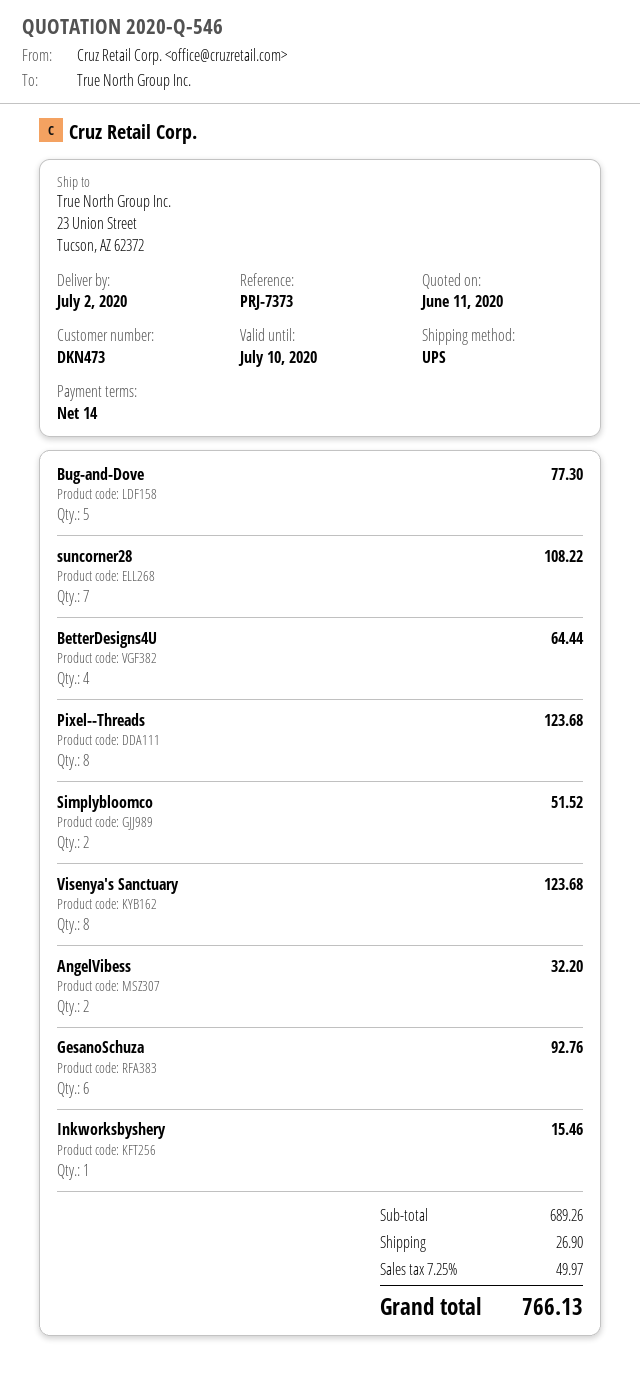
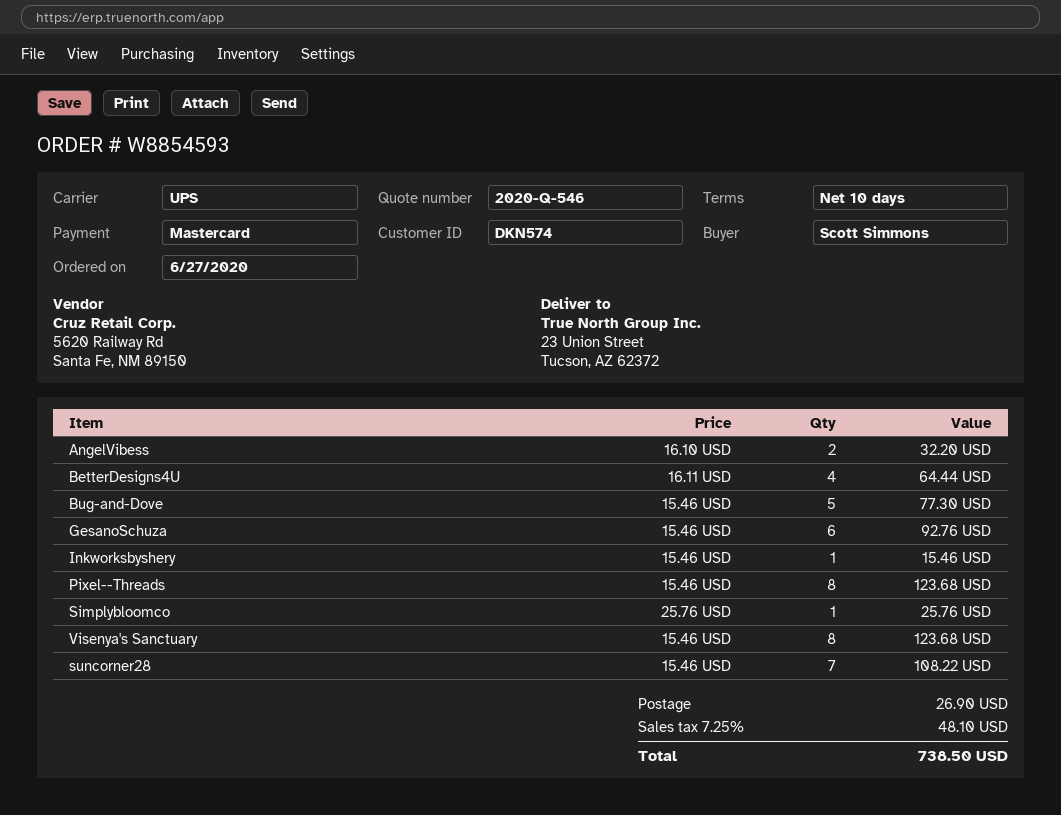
payment terms: 14 days -> 10 days
customer number: DKN473 -> DKN574
Simplybloomco: 2 for 51.52 -> 1 for 25.76
tax: 7.25% = 49.97 -> 7.25% = 48.10
total: 766.13 -> 738.50

